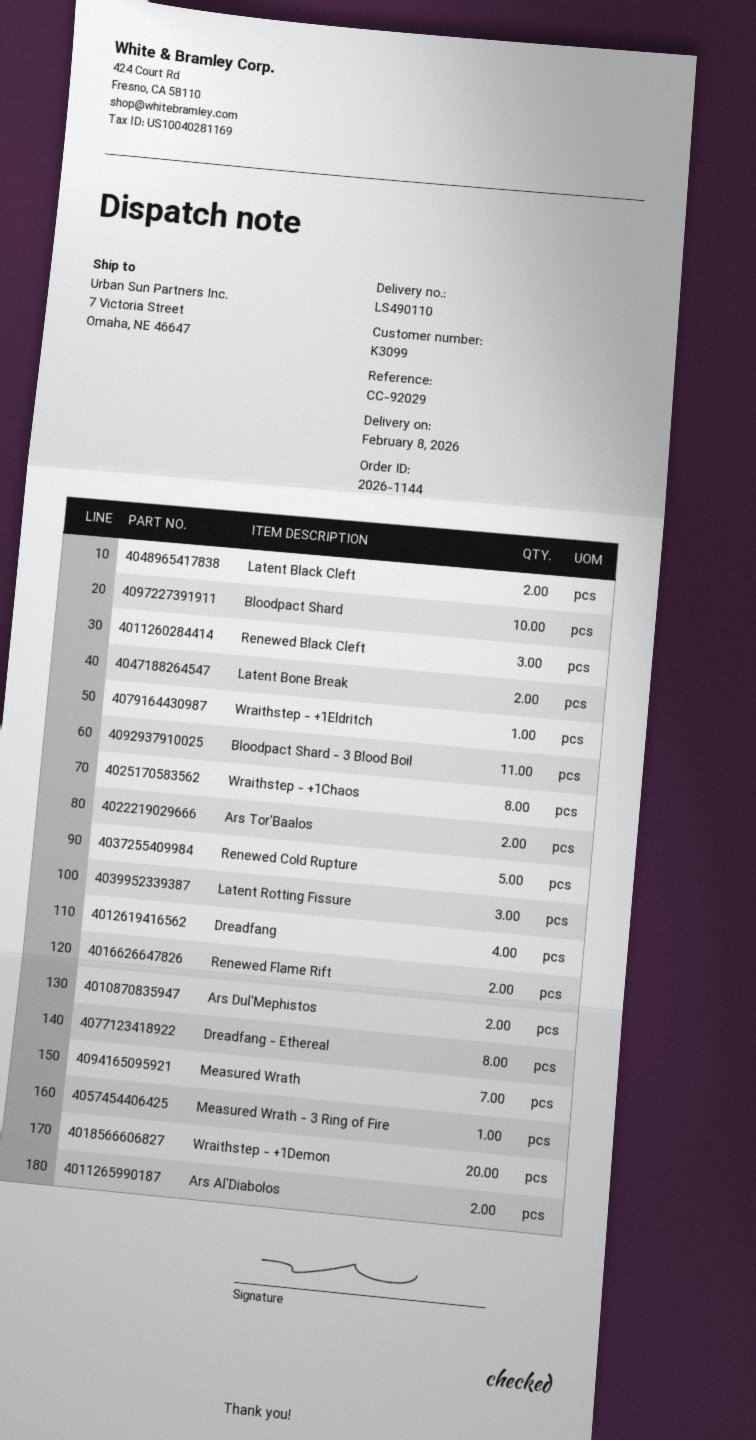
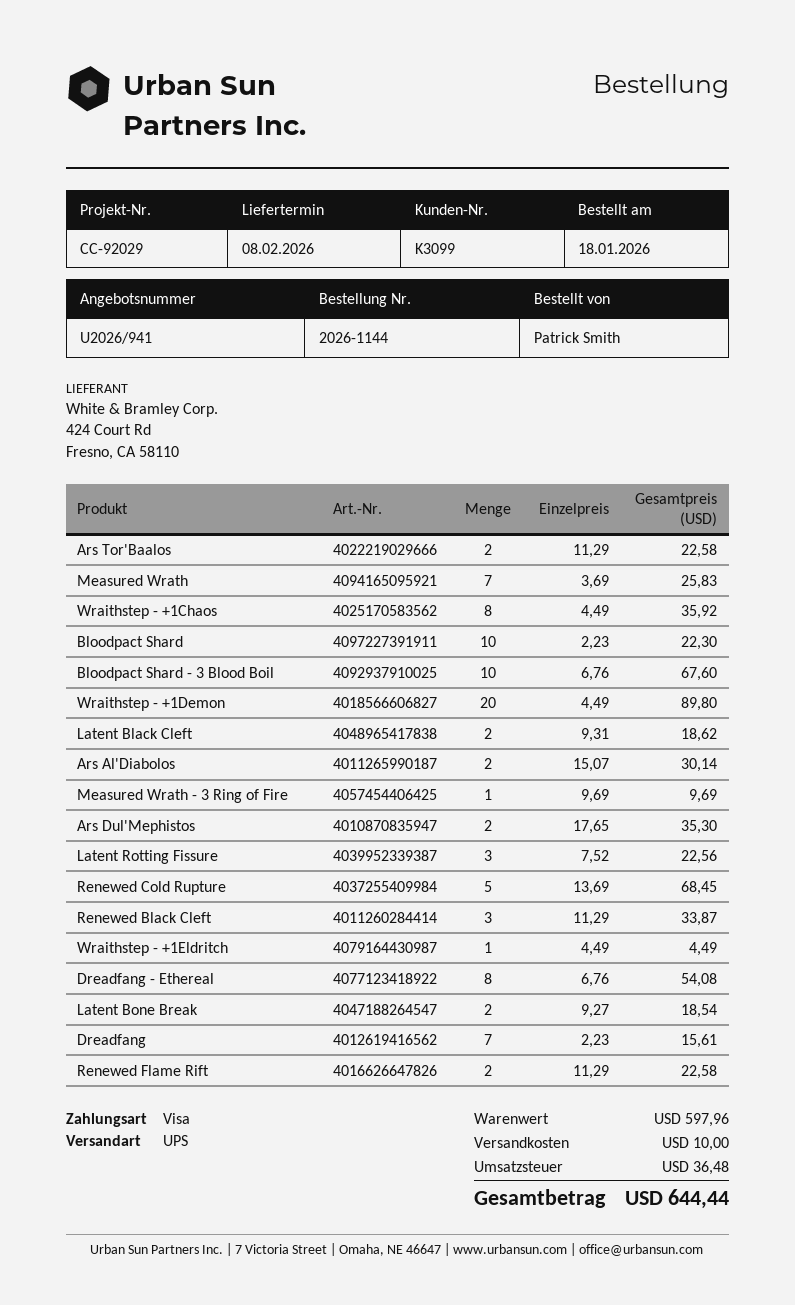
Bloodpact Shard - 3 Blood Boil: 11 -> 10
Dreadfang: 4 -> 7

